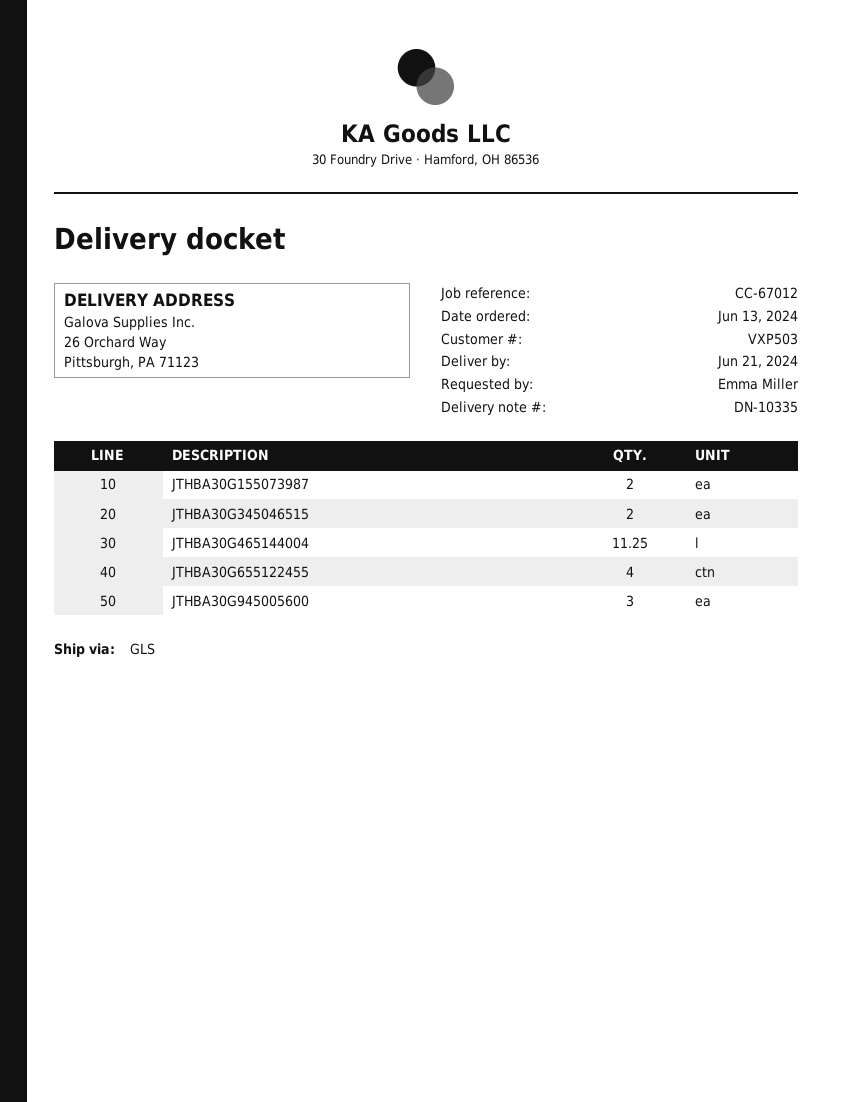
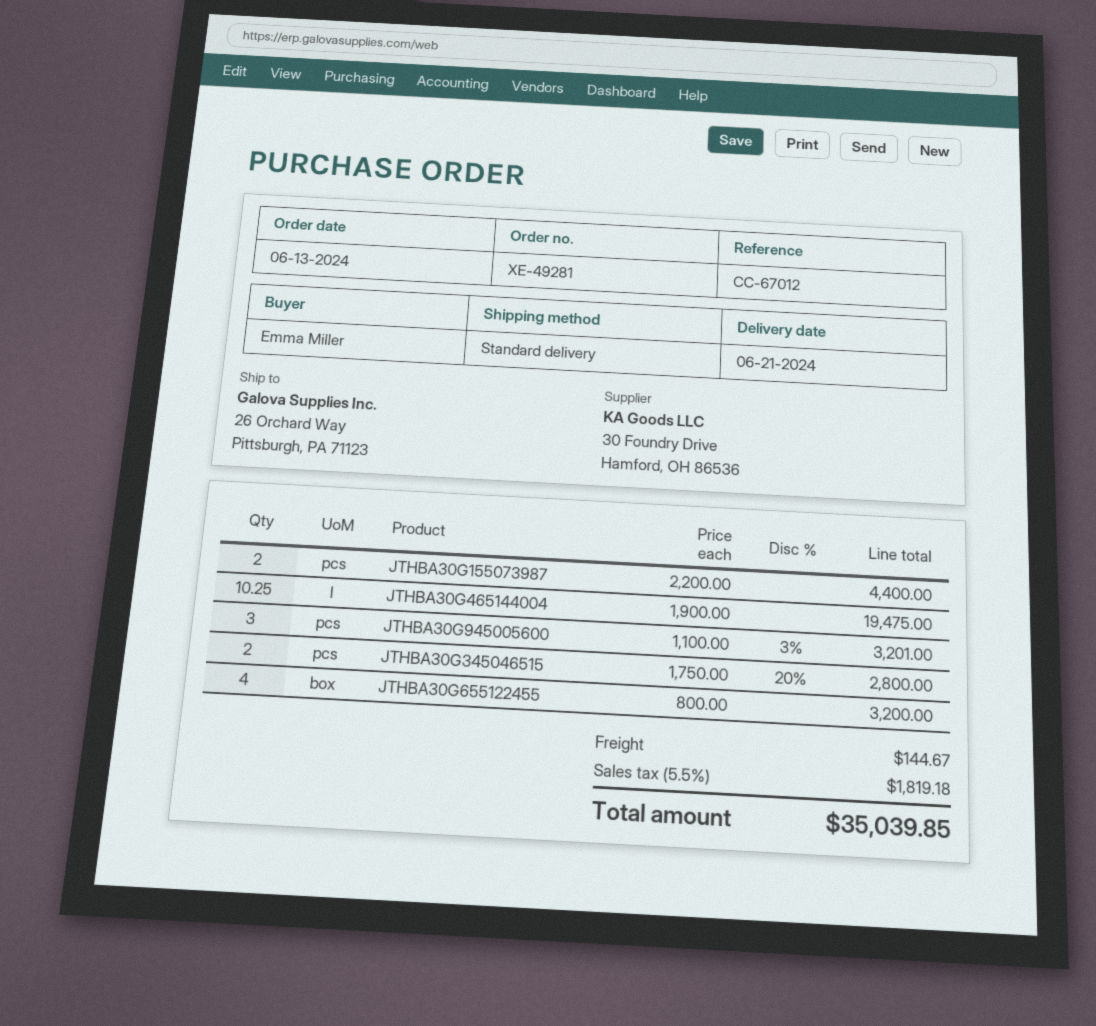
shipping method: GLS -> standard
JTHBA30G465144004: 11.25 -> 10.25

